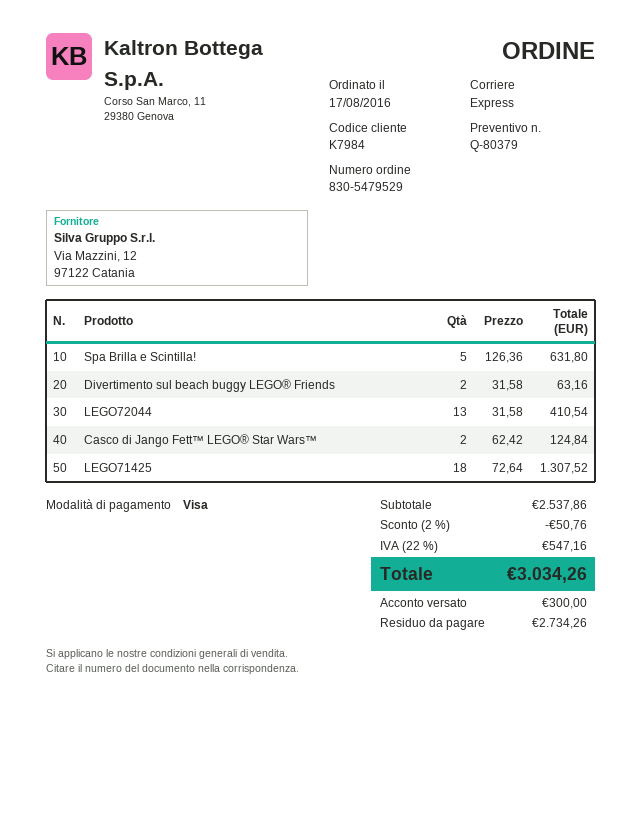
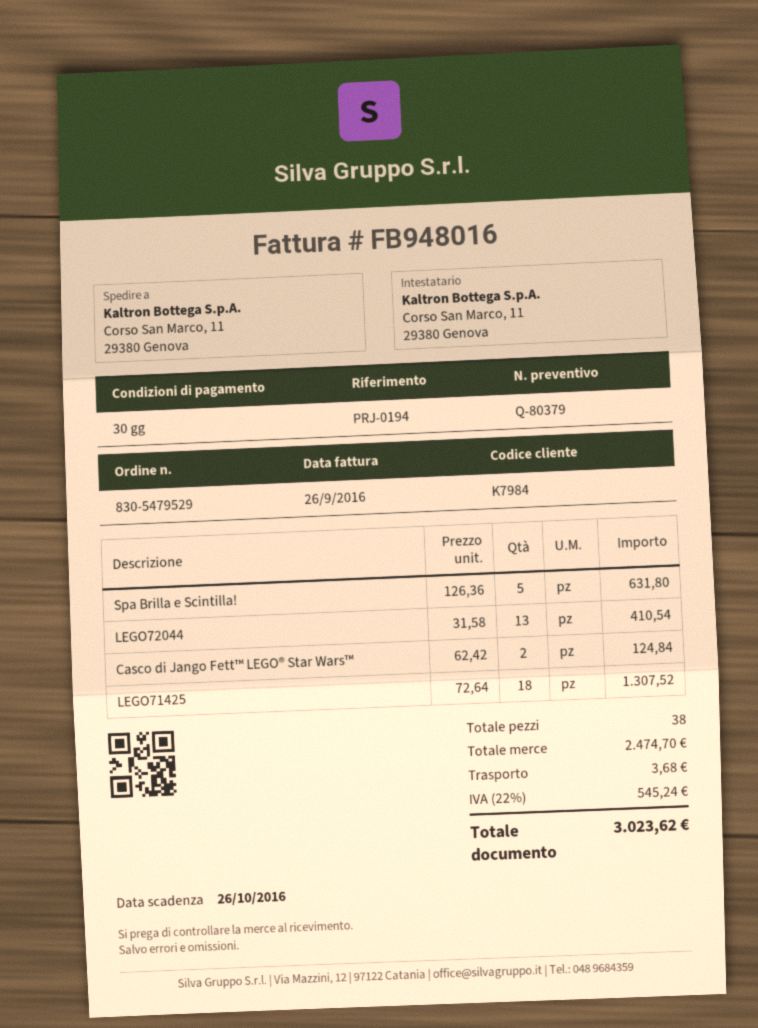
Divertimento sul beach buggy LEGO® Friends: 2 x 31.58 = 63.16 -> none
subtotal: 2537.86 -> 2474.70
discount: 2% = 50.76 -> none
shipping: none -> 3.68
tax: 22% = 547.16 -> 22% = 545.24
total: 3034.26 -> 3023.62

